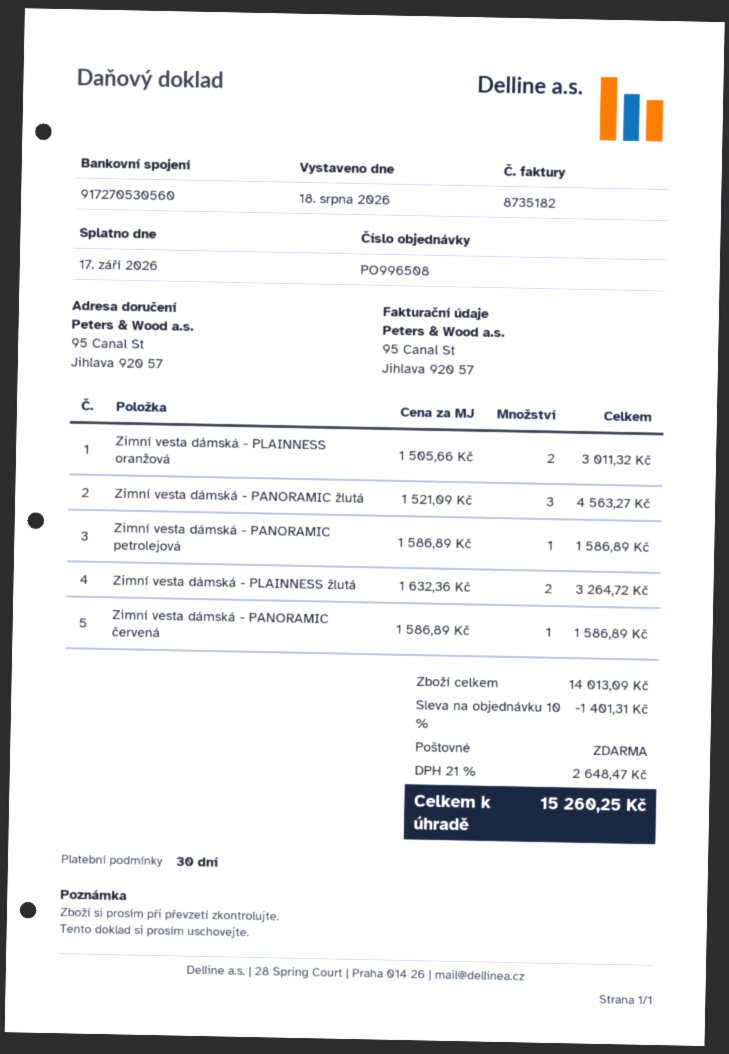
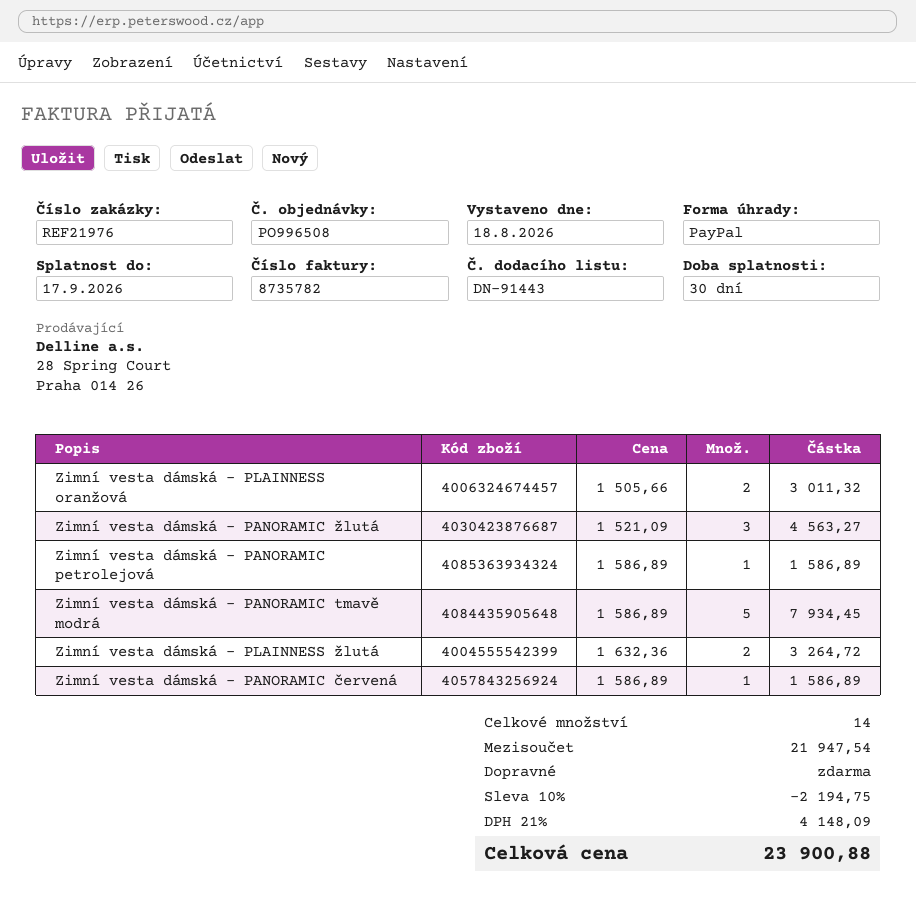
invoice number: 8735182 -> 8735782
Zimní vesta dámská - PANORAMIC tmavě modrá: none -> 5 x 1586.89 = 7934.45
subtotal: 14013.09 -> 21947.54
discount: 10% = 1401.31 -> 10% = 2194.75
tax: 21% = 2648.47 -> 21% = 4148.09
total: 15260.25 -> 23900.88

